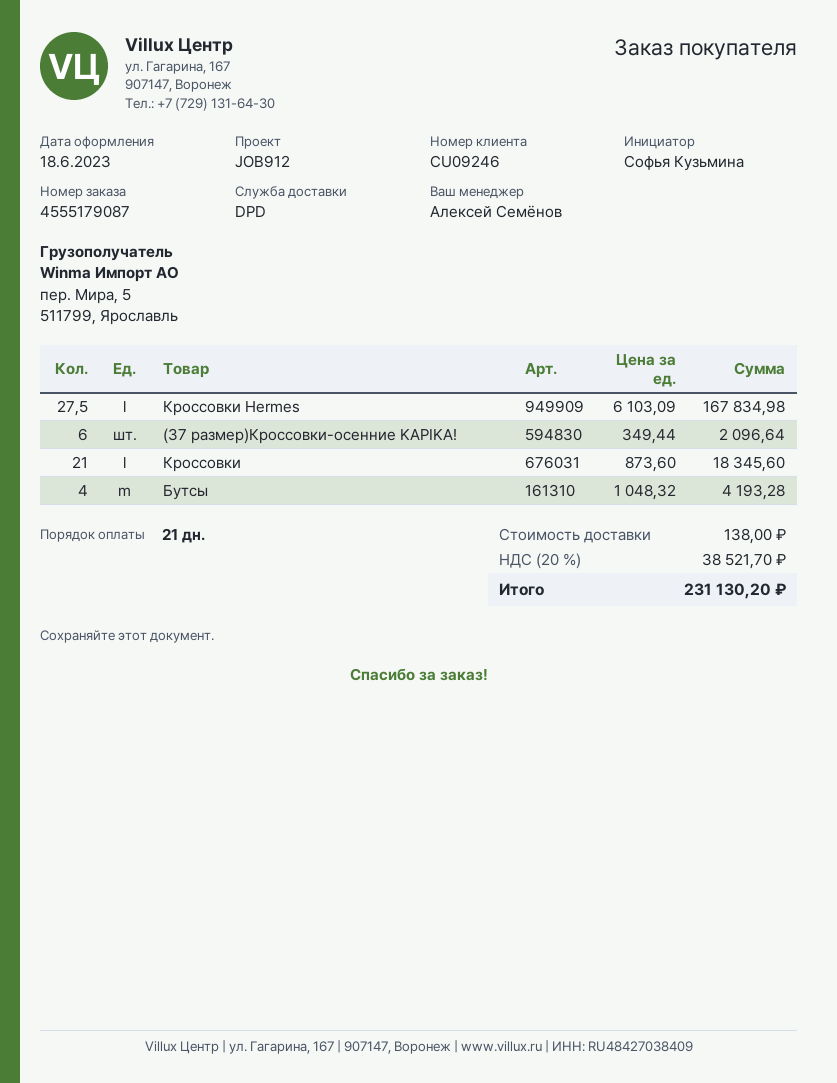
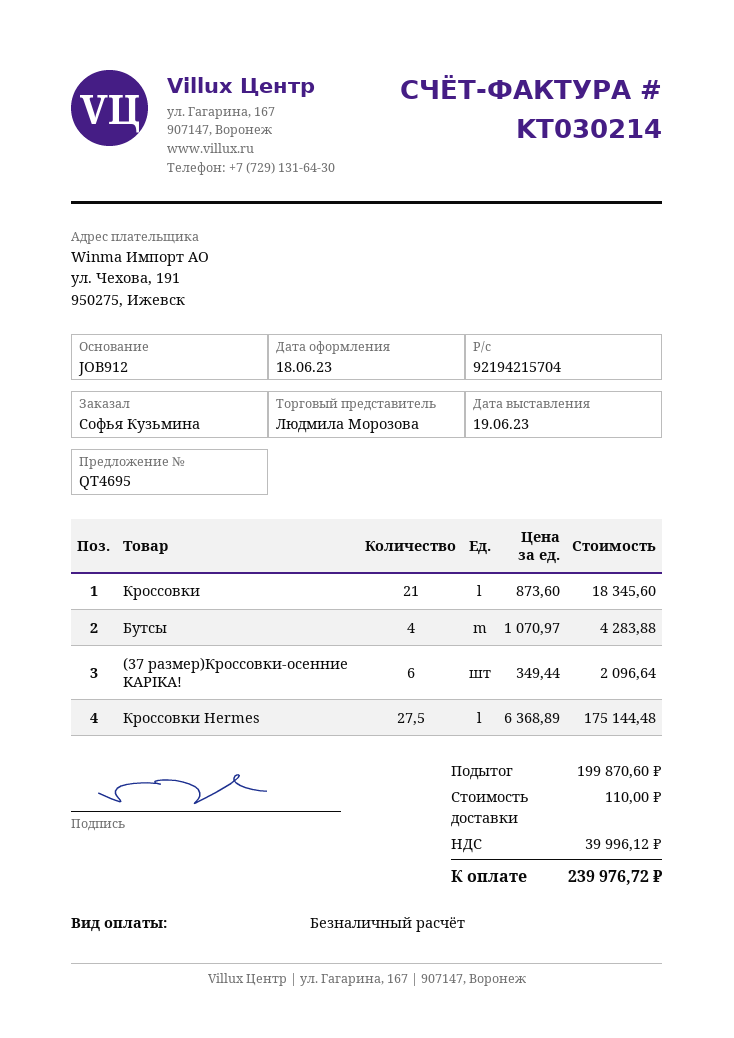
sales rep: Алексей Семёнов -> Людмила Морозова
Кроссовки Hermes: 27.5 x 6103.09 = 167834.98 -> 27.5 x 6368.89 = 175144.48
Бутсы: 4 x 1048.32 = 4193.28 -> 4 x 1070.97 = 4283.88
shipping: 138.00 -> 110.00
tax: 38521.70 -> 39996.12
total: 231130.20 -> 239976.72

